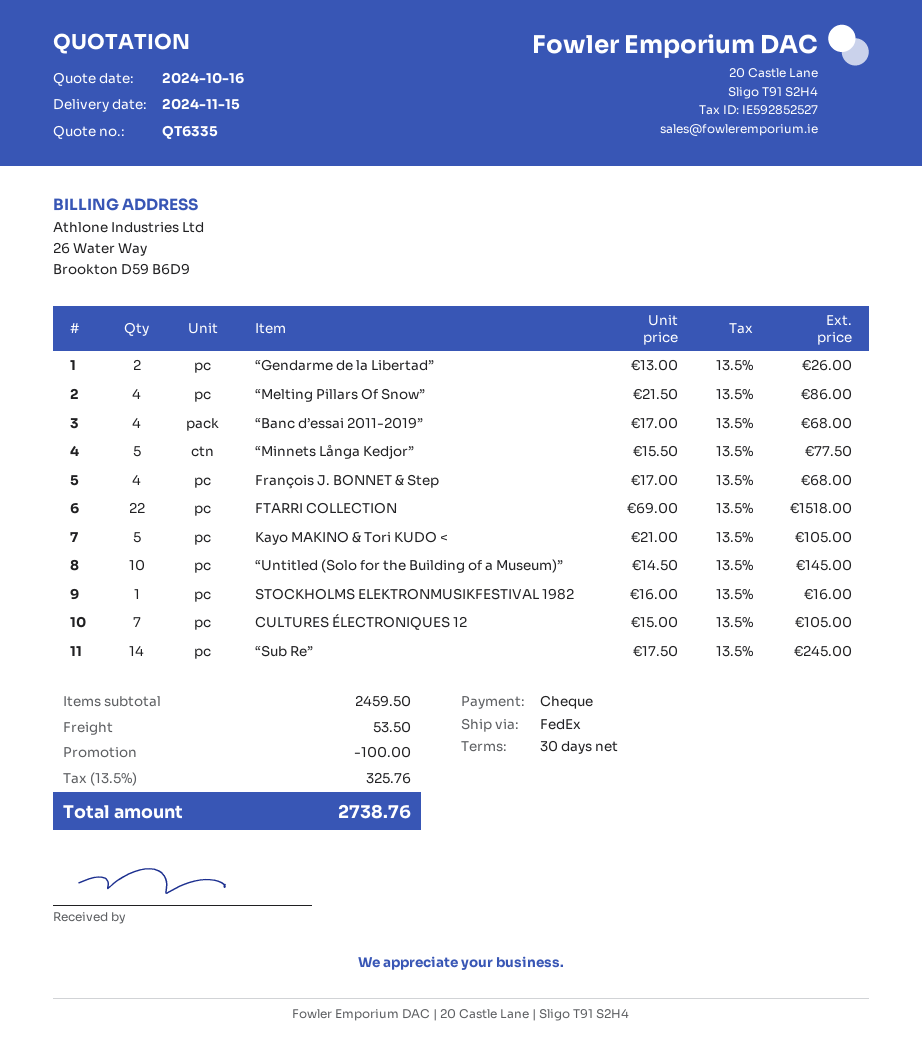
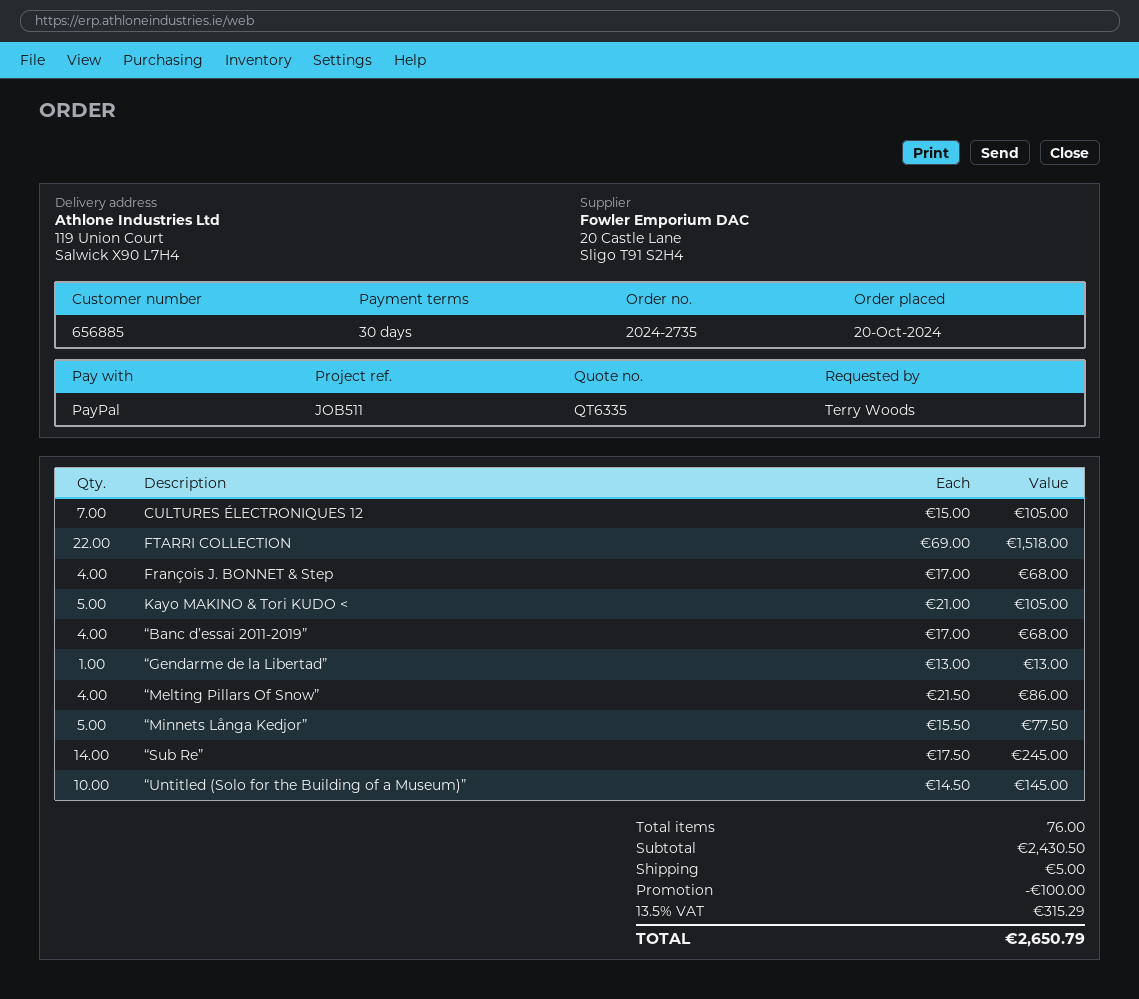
payment method: cheque -> PayPal
“Gendarme de la Libertad”: 2 x 13.00 = 26.00 -> 1 x 13.00 = 13.00
STOCKHOLMS ELEKTRONMUSIKFESTIVAL 1982: 1 x 16.00 = 16.00 -> none
subtotal: 2459.50 -> 2430.50
shipping: 53.50 -> 5.00
tax: 13.5% = 325.76 -> 13.5% = 315.29
total: 2738.76 -> 2650.79

